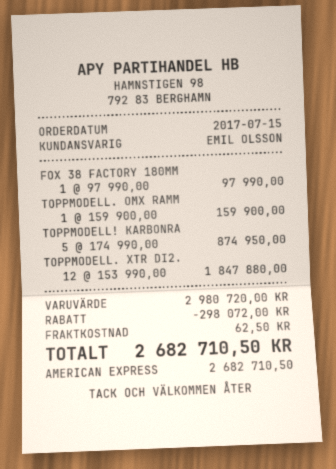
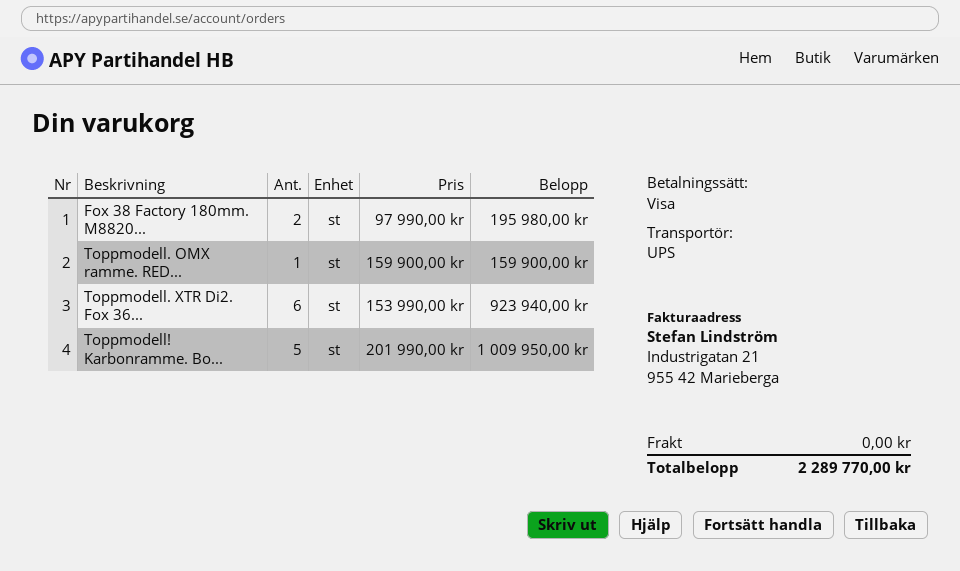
payment method: American Express -> Visa
FOX 38 FACTORY 180MM: 1 x 97990.00 = 97990.00 -> 2 x 97990.00 = 195980.00
TOPPMODELL! KARBONRA: 5 x 174990.00 = 874950.00 -> 5 x 201990.00 = 1009950.00
TOPPMODELL. XTR DI2.: 12 x 153990.00 = 1847880.00 -> 6 x 153990.00 = 923940.00
discount: 298072.00 -> none
shipping: 62.50 -> 0.00
total: 2682710.50 -> 2289770.00

